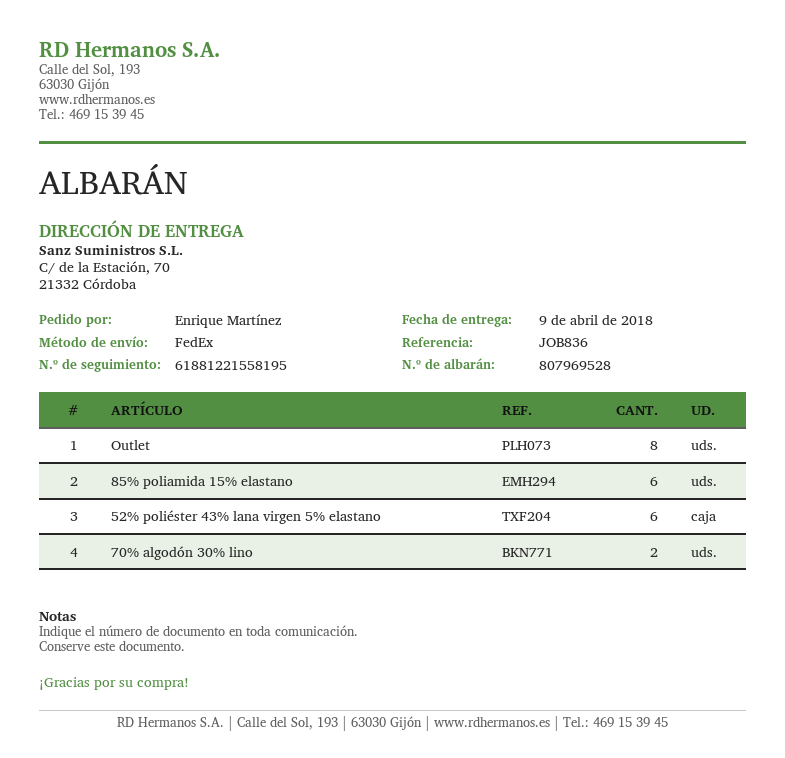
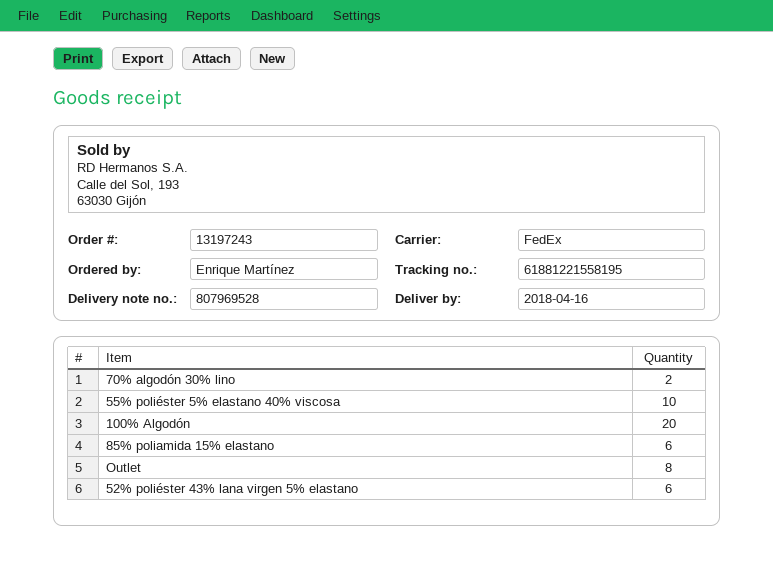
delivery date: 2018-04-09 -> 2018-04-16
55% poliéster 5% elastano 40% viscosa: none -> 10
100% Algodón: none -> 20

